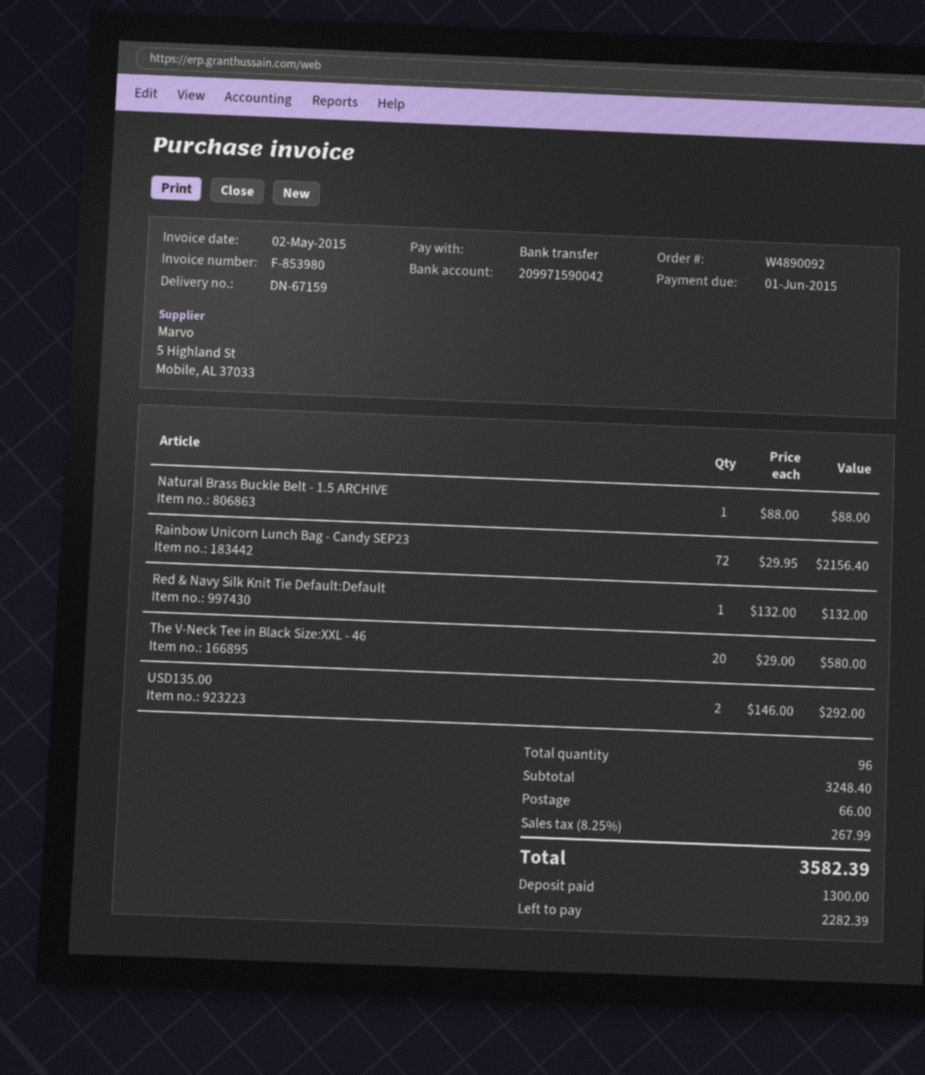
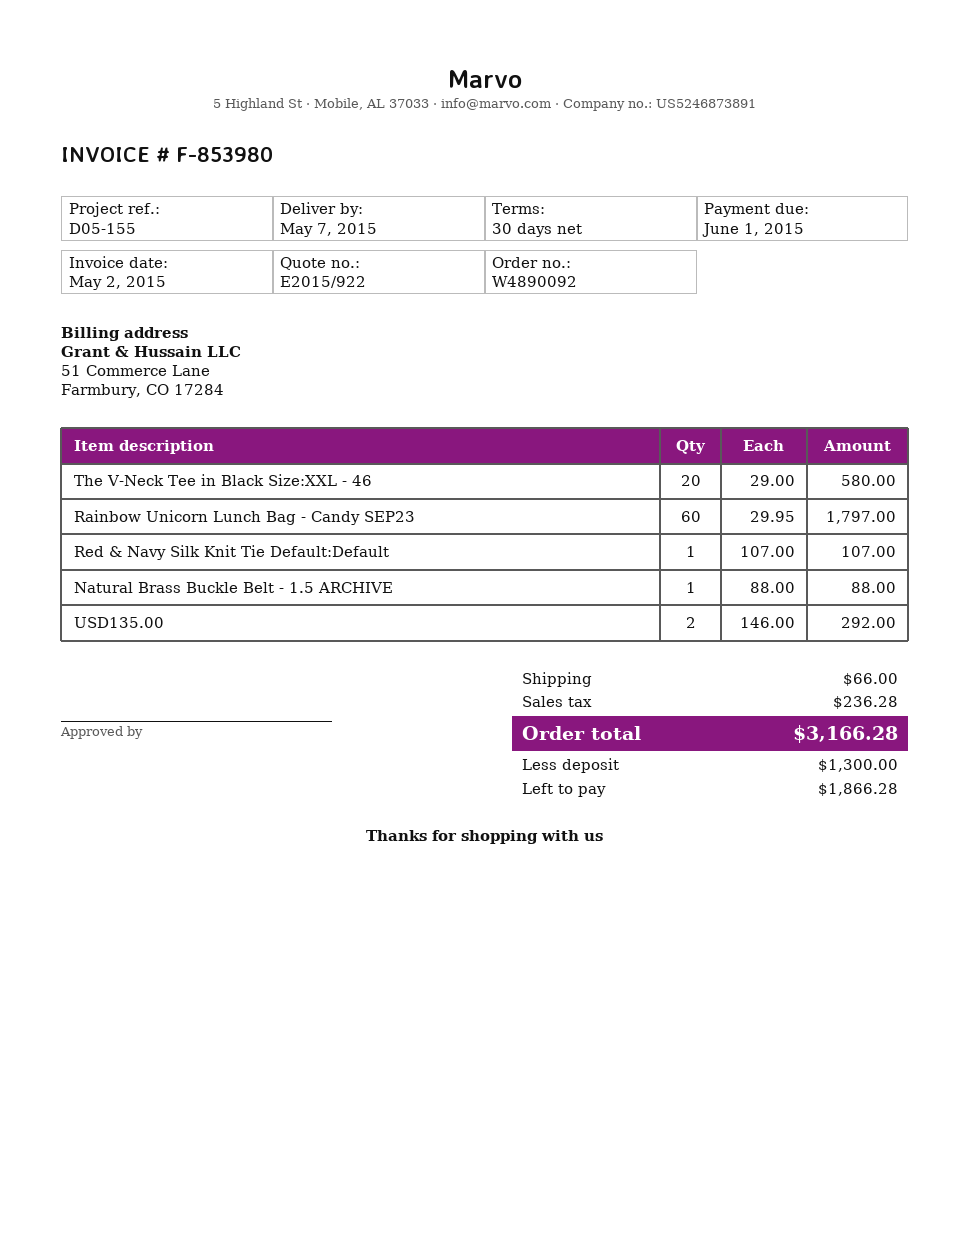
Rainbow Unicorn Lunch Bag - Candy SEP23: 72 x 29.95 = 2156.40 -> 60 x 29.95 = 1797.00
Red & Navy Silk Knit Tie Default:Default: 1 x 132.00 = 132.00 -> 1 x 107.00 = 107.00
tax: 267.99 -> 236.28
total: 3582.39 -> 3166.28
balance: 2282.39 -> 1866.28

